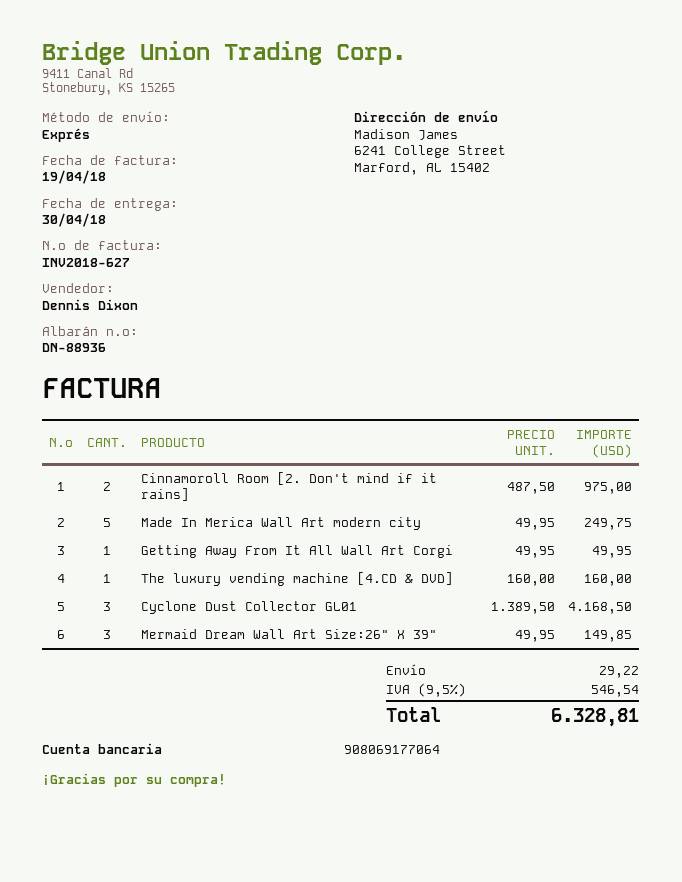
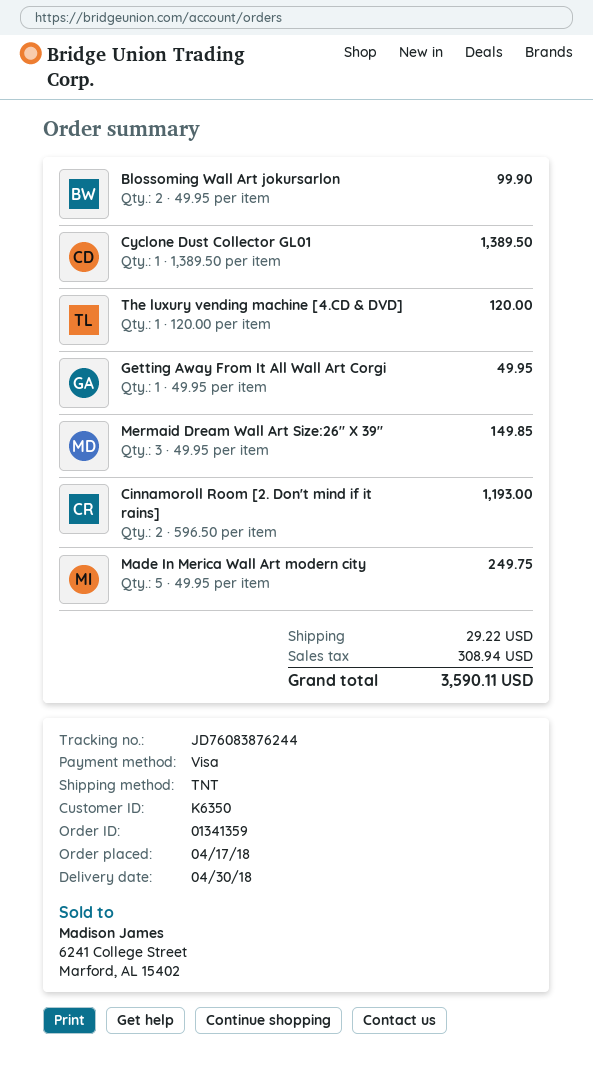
shipping method: express -> TNT
Cinnamoroll Room [2. Don't mind if it rains]: 2 x 487.50 = 975.00 -> 2 x 596.50 = 1193.00
The luxury vending machine [4.CD & DVD]: 1 x 160.00 = 160.00 -> 1 x 120.00 = 120.00
Cyclone Dust Collector GL01: 3 x 1389.50 = 4168.50 -> 1 x 1389.50 = 1389.50
Blossoming Wall Art jokursarlon: none -> 2 x 49.95 = 99.90
tax: 546.54 -> 308.94
total: 6328.81 -> 3590.11

